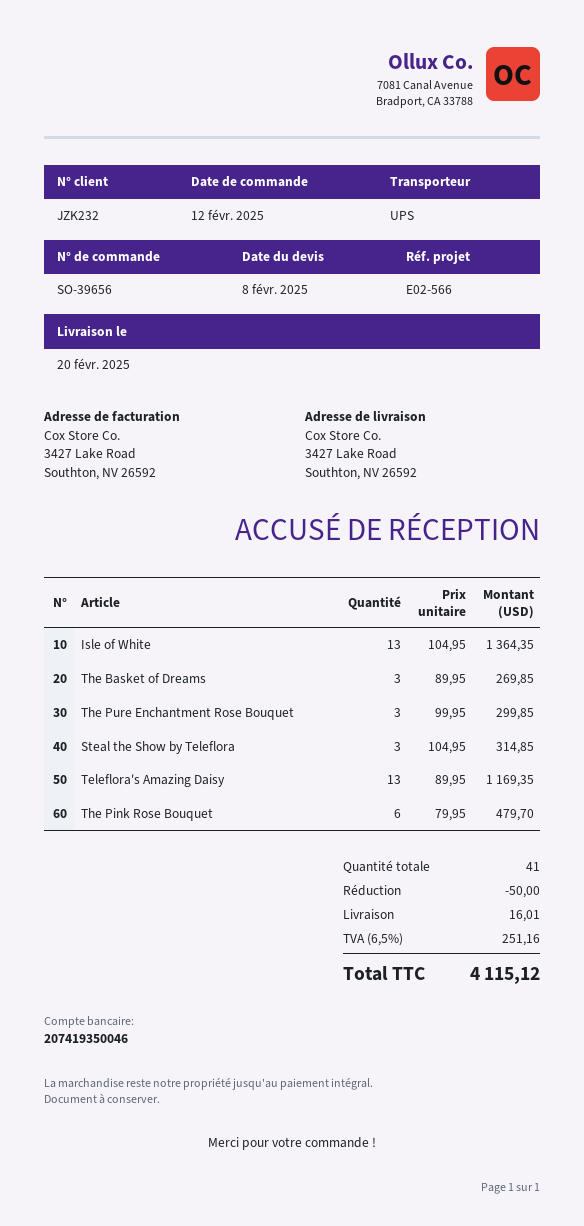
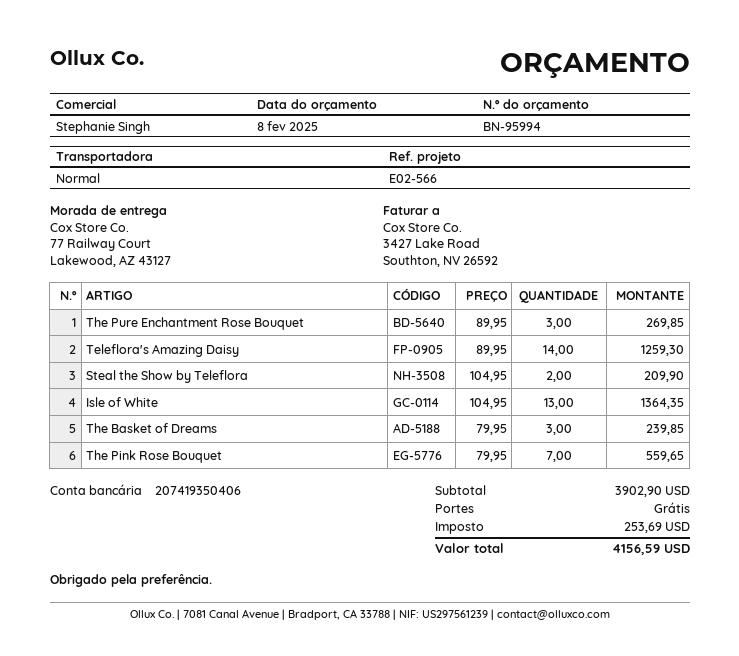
bank account: 207419350046 -> 207419350406
shipping method: UPS -> standard
ship to: 3427 Lake Road, Southton, NV 26592 -> 77 Railway Court, Lakewood, AZ 43127
The Basket of Dreams: 3 x 89.95 = 269.85 -> 3 x 79.95 = 239.85
The Pure Enchantment Rose Bouquet: 3 x 99.95 = 299.85 -> 3 x 89.95 = 269.85
Steal the Show by Teleflora: 3 x 104.95 = 314.85 -> 2 x 104.95 = 209.90
Teleflora's Amazing Daisy: 13 x 89.95 = 1169.35 -> 14 x 89.95 = 1259.30
The Pink Rose Bouquet: 6 x 79.95 = 479.70 -> 7 x 79.95 = 559.65
discount: 50.00 -> none
shipping: 16.01 -> 0.00
tax: 251.16 -> 253.69
total: 4115.12 -> 4156.59

